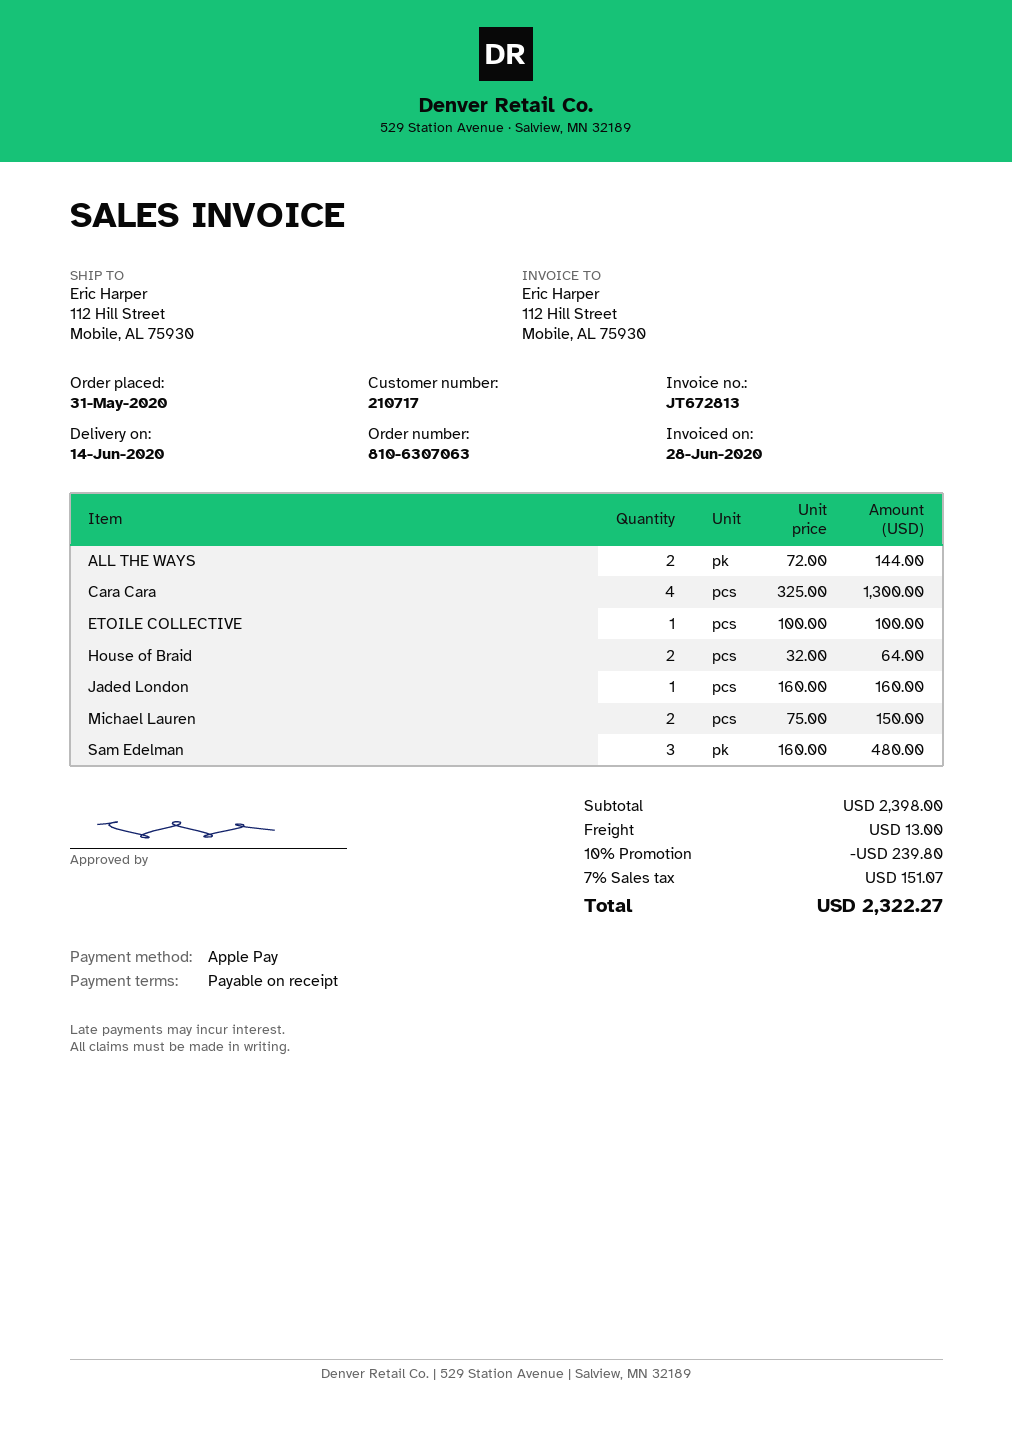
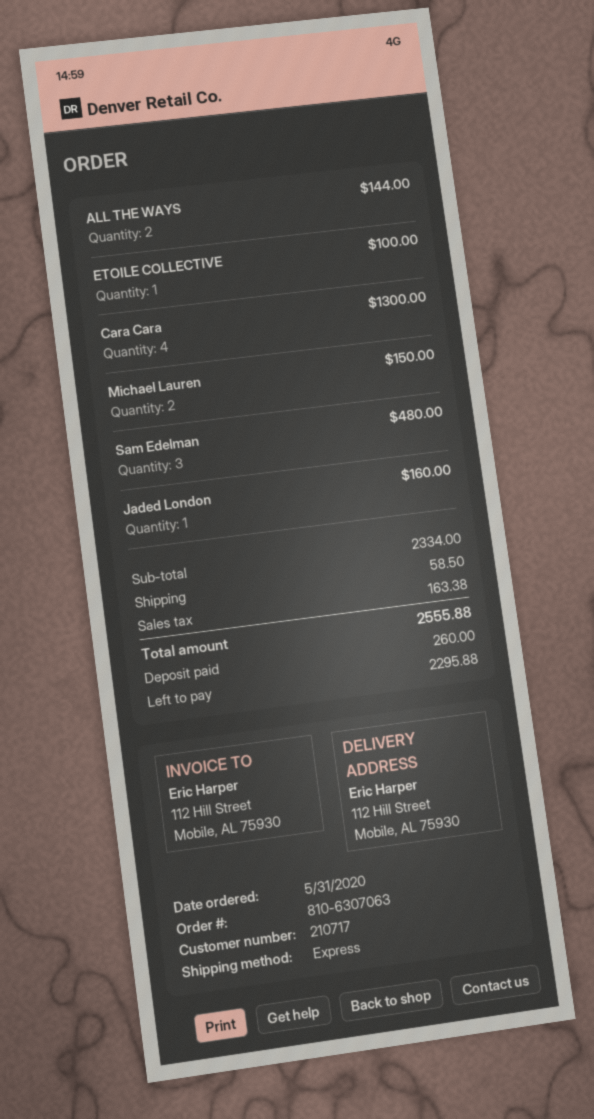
House of Braid: 2 for 64.00 -> none
subtotal: 2398.00 -> 2334.00
discount: 10% = 239.80 -> none
shipping: 13.00 -> 58.50
tax: 151.07 -> 163.38
total: 2322.27 -> 2555.88

